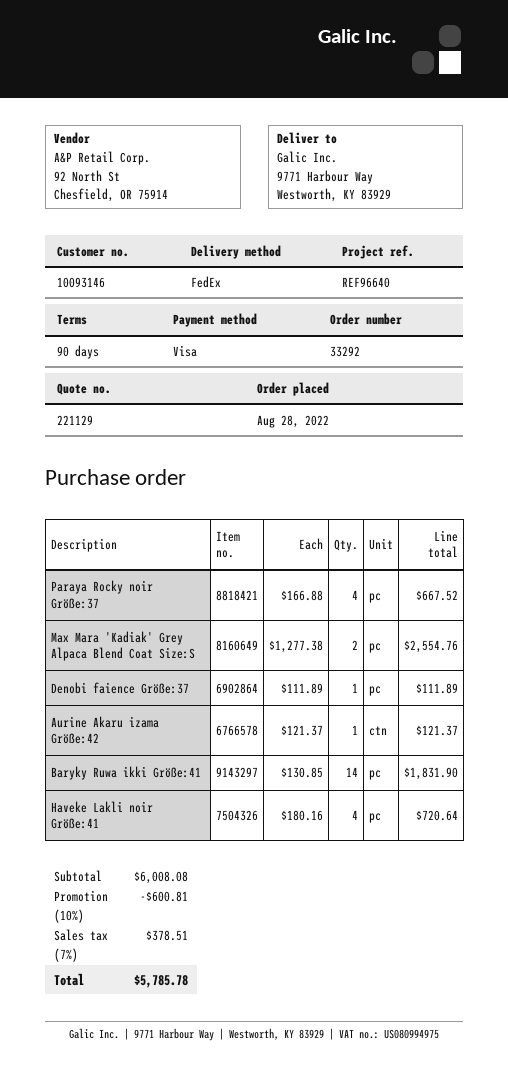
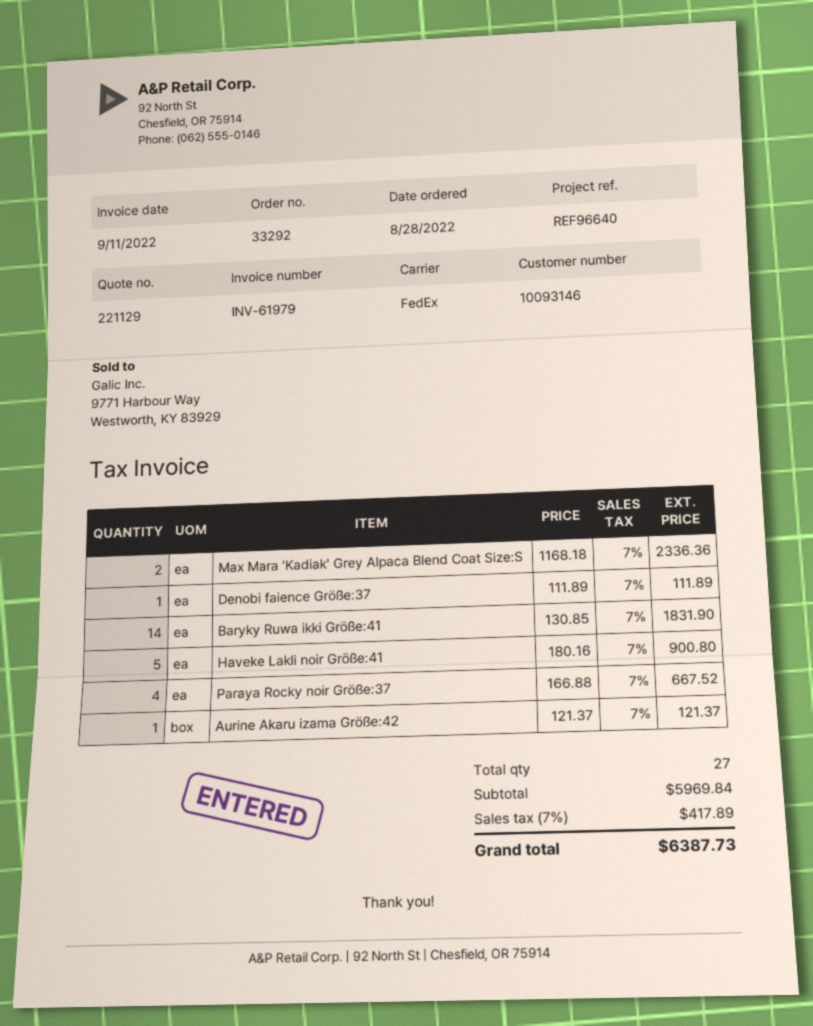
Max Mara 'Kadiak' Grey Alpaca Blend Coat Size:S: 2 x 1277.38 = 2554.76 -> 2 x 1168.18 = 2336.36
Haveke Lakli noir Größe:41: 4 x 180.16 = 720.64 -> 5 x 180.16 = 900.80
subtotal: 6008.08 -> 5969.84
discount: 10% = 600.81 -> none
tax: 7% = 378.51 -> 7% = 417.89
total: 5785.78 -> 6387.73

